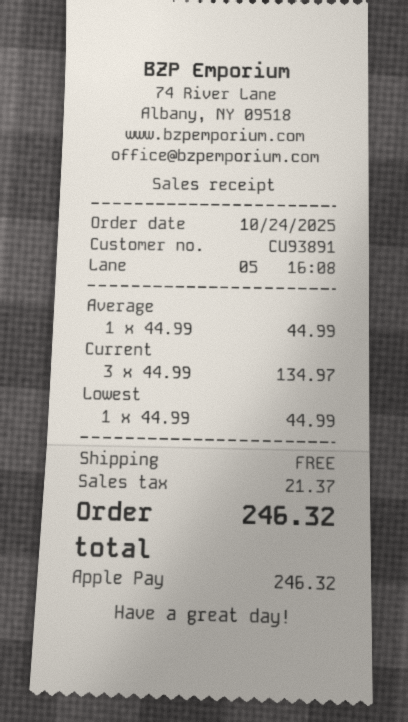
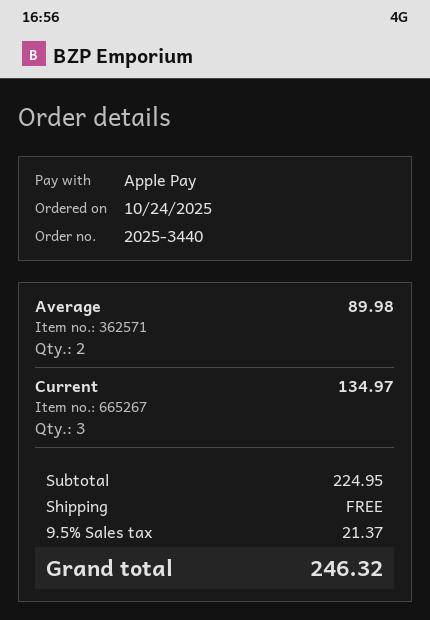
Average: 1 for 44.99 -> 2 for 89.98
Lowest: 1 for 44.99 -> none

